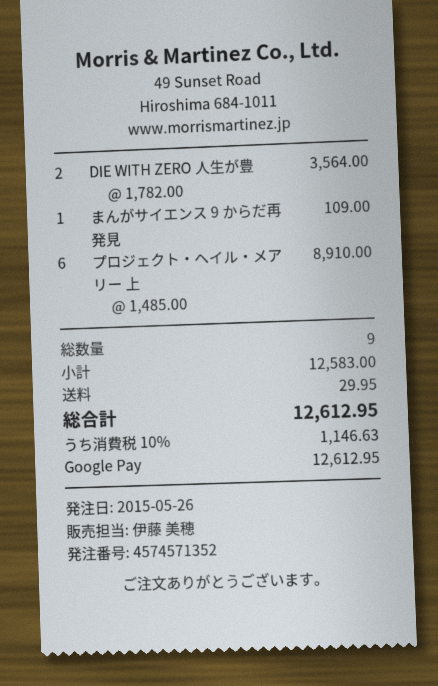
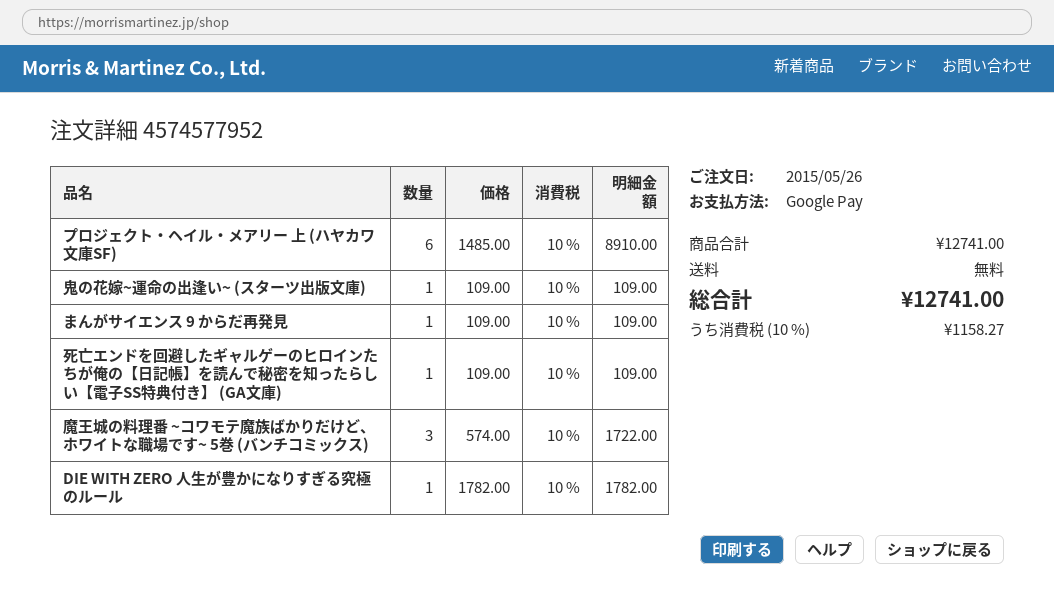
order number: 4574571352 -> 4574577952
DIE WITH ZERO 人生が豊: 2 x 1782.00 = 3564.00 -> 1 x 1782.00 = 1782.00
鬼の花嫁~運命の出逢い~ (スターツ出版文庫): none -> 1 x 109.00 = 109.00
死亡エンドを回避したギャルゲーのヒロインたちが俺の【日記帳】を読んで秘密を知ったらしい【電子SS特典付き】 (GA文庫): none -> 1 x 109.00 = 109.00
魔王城の料理番 ~コワモテ魔族ばかりだけど、ホワイトな職場です~ 5巻 (バンチコミックス): none -> 3 x 574.00 = 1722.00
subtotal: 12583.00 -> 12741.00
shipping: 29.95 -> 0.00
tax: 10% = 1146.63 -> 10% = 1158.27
total: 12612.95 -> 12741.00

